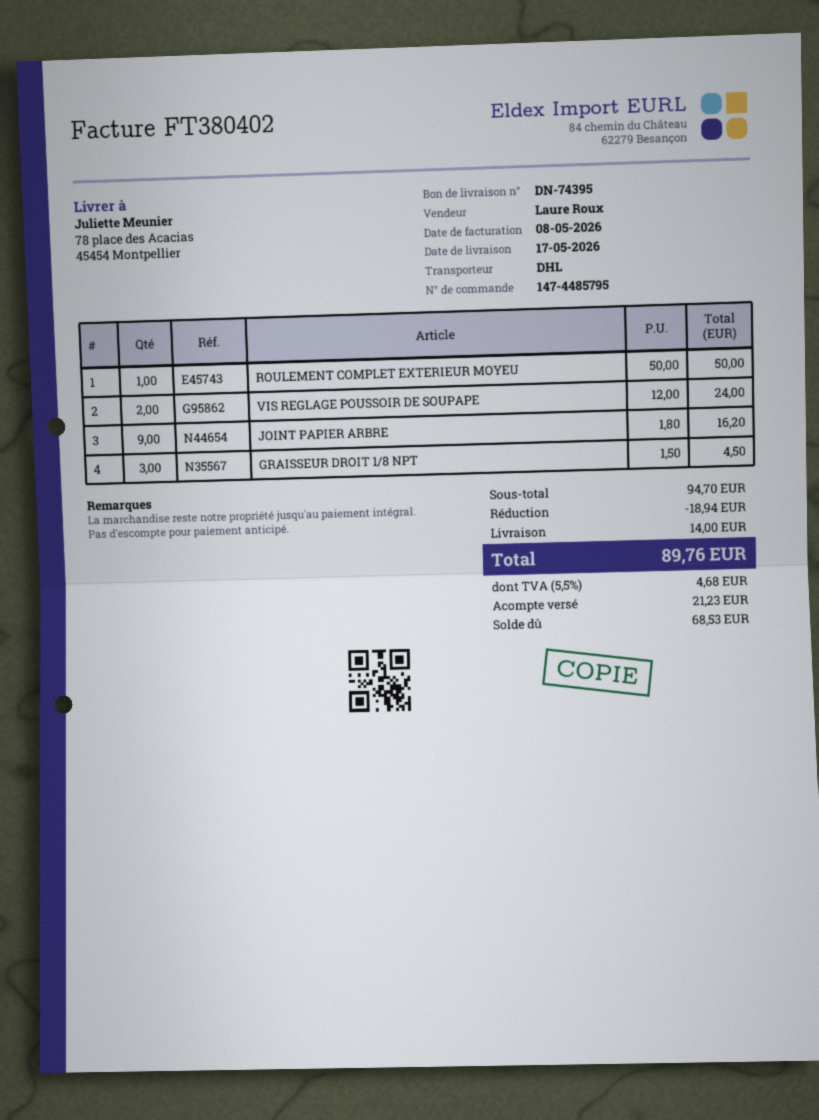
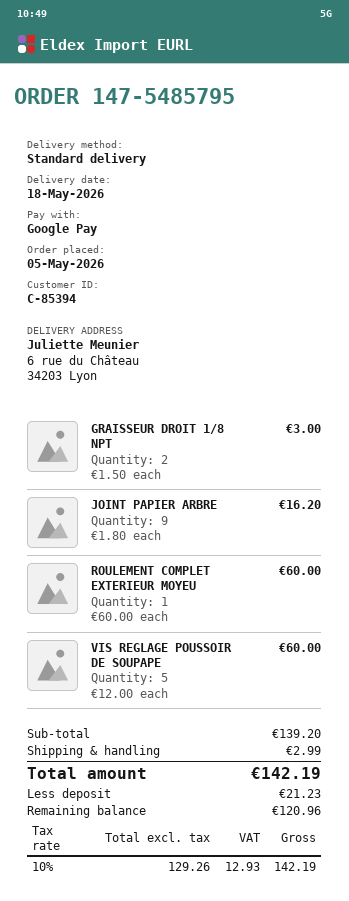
order number: 147-4485795 -> 147-5485795
delivery date: 2026-05-17 -> 2026-05-18
shipping method: DHL -> standard
ship to: 78 place des Acacias, 45454 Montpellier -> 6 rue du Château, 34203 Lyon
ROULEMENT COMPLET EXTERIEUR MOYEU: 1 x 50.00 = 50.00 -> 1 x 60.00 = 60.00
VIS REGLAGE POUSSOIR DE SOUPAPE: 2 x 12.00 = 24.00 -> 5 x 12.00 = 60.00
GRAISSEUR DROIT 1/8 NPT: 3 x 1.50 = 4.50 -> 2 x 1.50 = 3.00
subtotal: 94.70 -> 139.20
discount: 18.94 -> none
shipping: 14.00 -> 2.99
tax: 5.5% = 4.68 -> 10% = 12.93
total: 89.76 -> 142.19
balance: 68.53 -> 120.96

